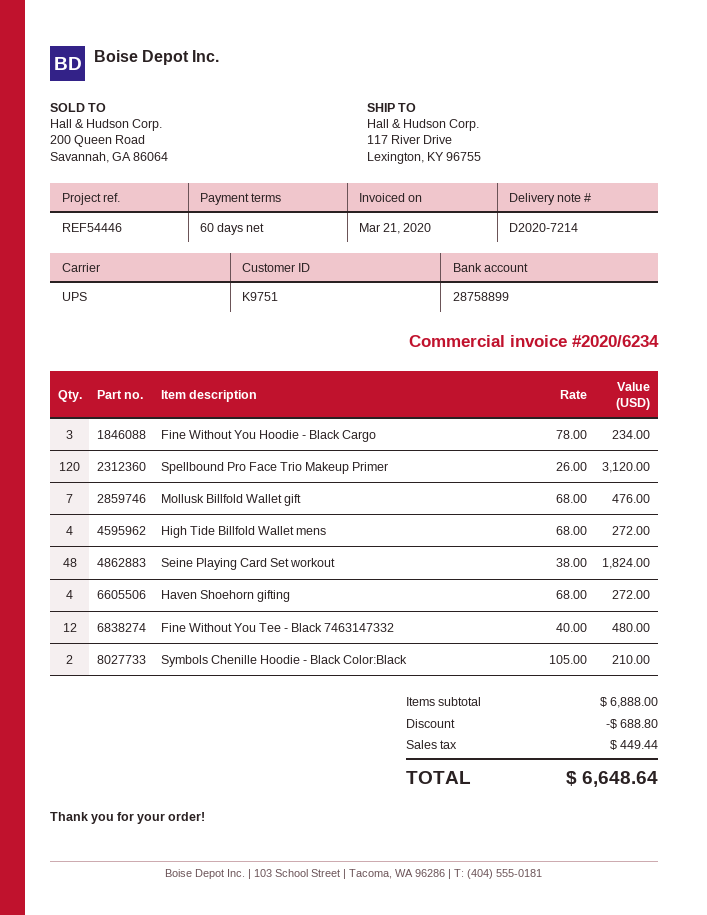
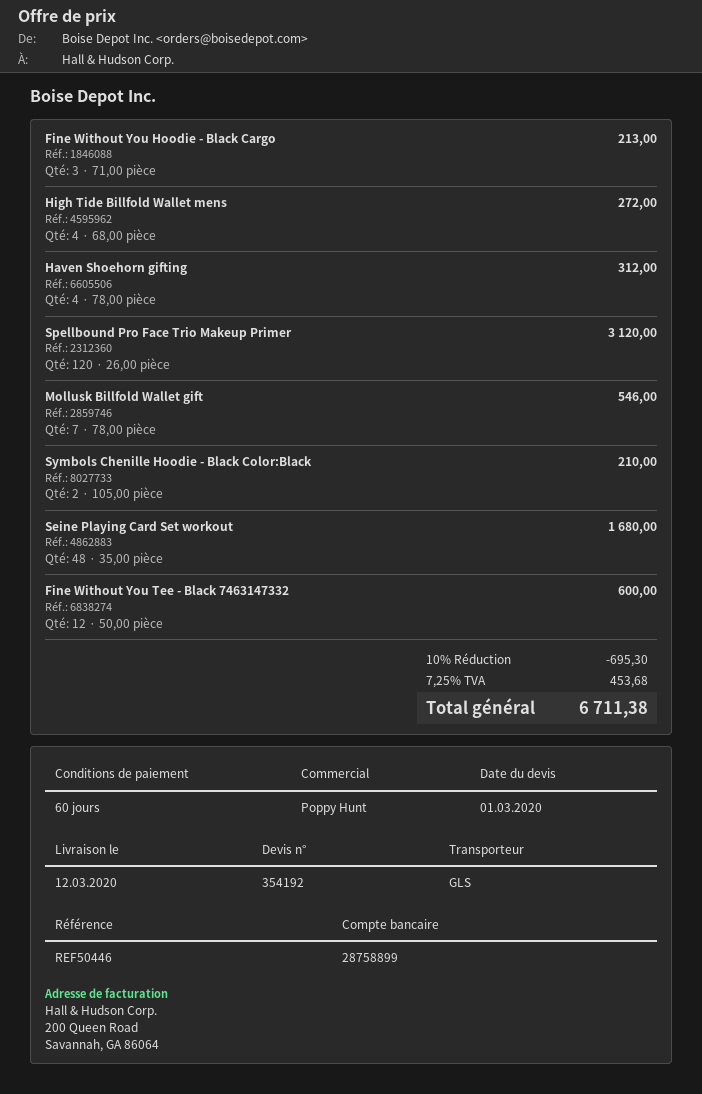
reference: REF54446 -> REF50446
shipping method: UPS -> GLS
Fine Without You Hoodie - Black Cargo: 3 x 78.00 = 234.00 -> 3 x 71.00 = 213.00
Mollusk Billfold Wallet gift: 7 x 68.00 = 476.00 -> 7 x 78.00 = 546.00
Seine Playing Card Set workout: 48 x 38.00 = 1824.00 -> 48 x 35.00 = 1680.00
Haven Shoehorn gifting: 4 x 68.00 = 272.00 -> 4 x 78.00 = 312.00
Fine Without You Tee - Black 7463147332: 12 x 40.00 = 480.00 -> 12 x 50.00 = 600.00
discount: 688.80 -> 695.30
tax: 449.44 -> 453.68
total: 6648.64 -> 6711.38

